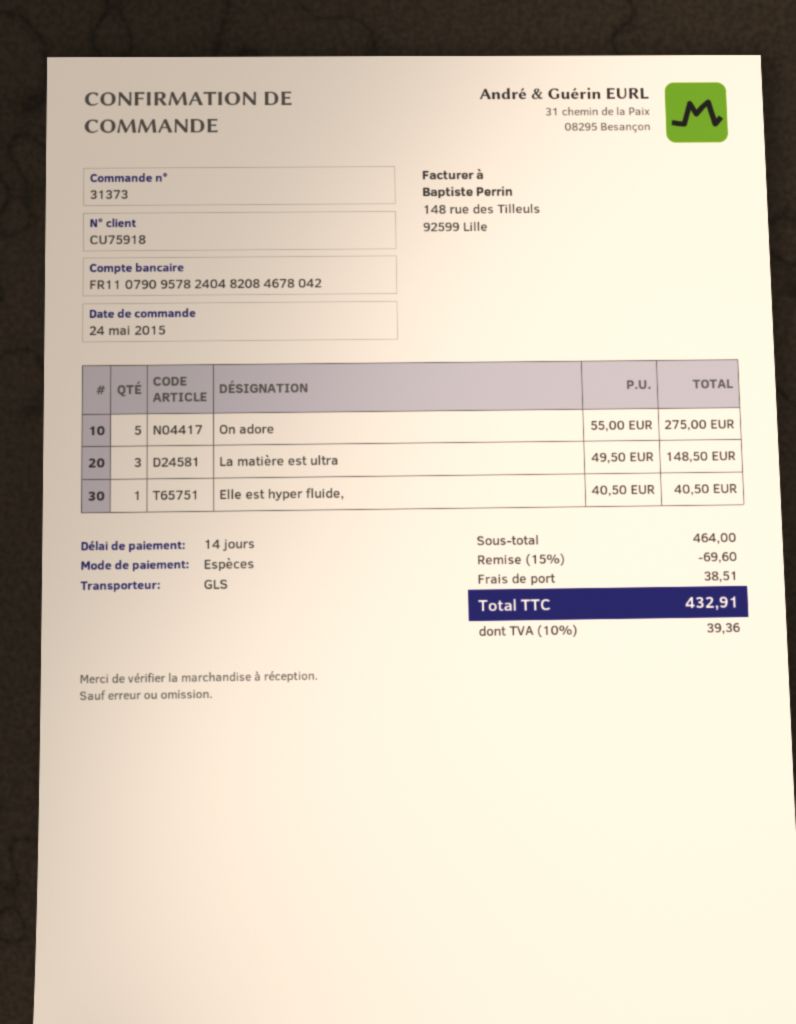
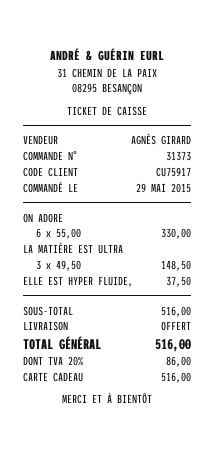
order date: 2015-05-24 -> 2015-05-29
customer number: CU75918 -> CU75917
payment method: cash -> gift card
On adore: 5 x 55.00 = 275.00 -> 6 x 55.00 = 330.00
Elle est hyper fluide,: 1 x 40.50 = 40.50 -> 1 x 37.50 = 37.50
subtotal: 464.00 -> 516.00
discount: 15% = 69.60 -> none
shipping: 38.51 -> 0.00
tax: 10% = 39.36 -> 20% = 86.00
total: 432.91 -> 516.00

